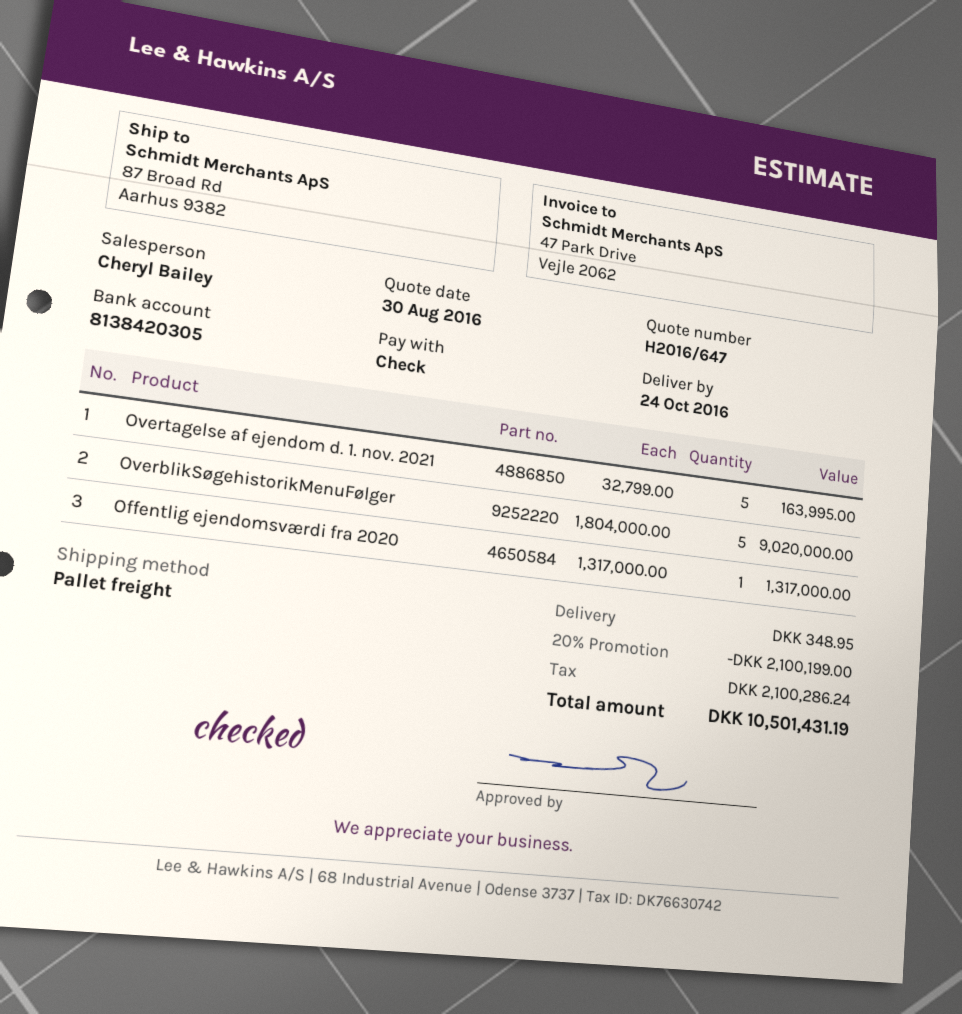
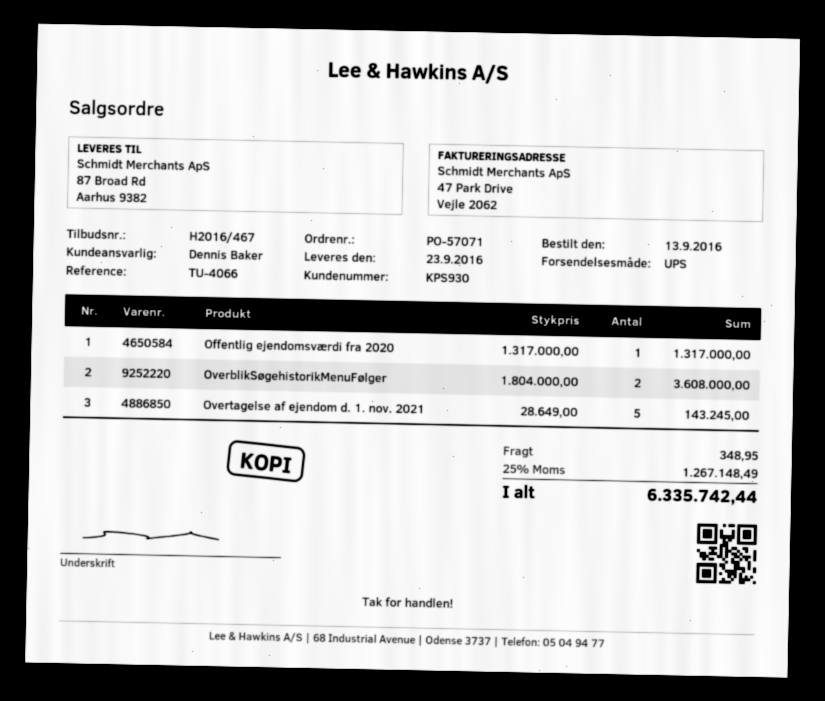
quote number: H2016/647 -> H2016/467
delivery date: 2016-10-24 -> 2016-09-23
sales rep: Cheryl Bailey -> Dennis Baker
shipping method: pallet freight -> UPS
Overtagelse af ejendom d. 1. nov. 2021: 5 x 32799.00 = 163995.00 -> 5 x 28649.00 = 143245.00
OverblikSøgehistorikMenuFølger: 5 x 1804000.00 = 9020000.00 -> 2 x 1804000.00 = 3608000.00
discount: 20% = 2100199.00 -> none
tax: 2100286.24 -> 1267148.49
total: 10501431.19 -> 6335742.44

